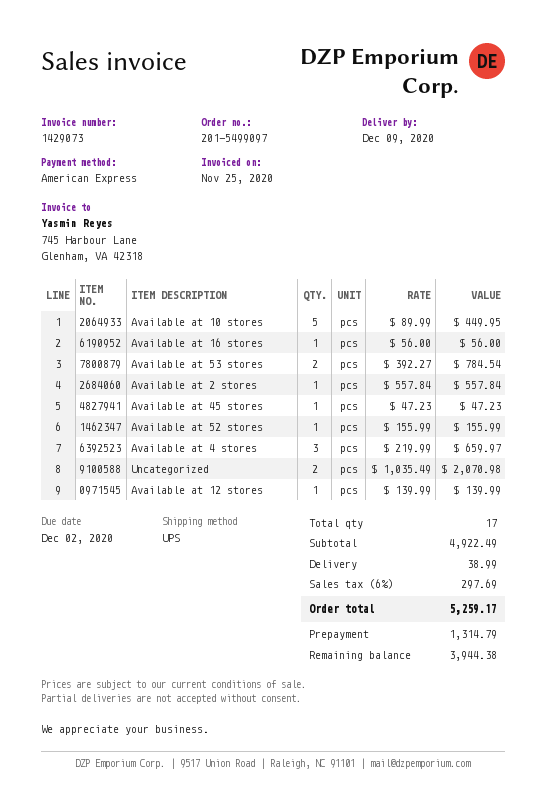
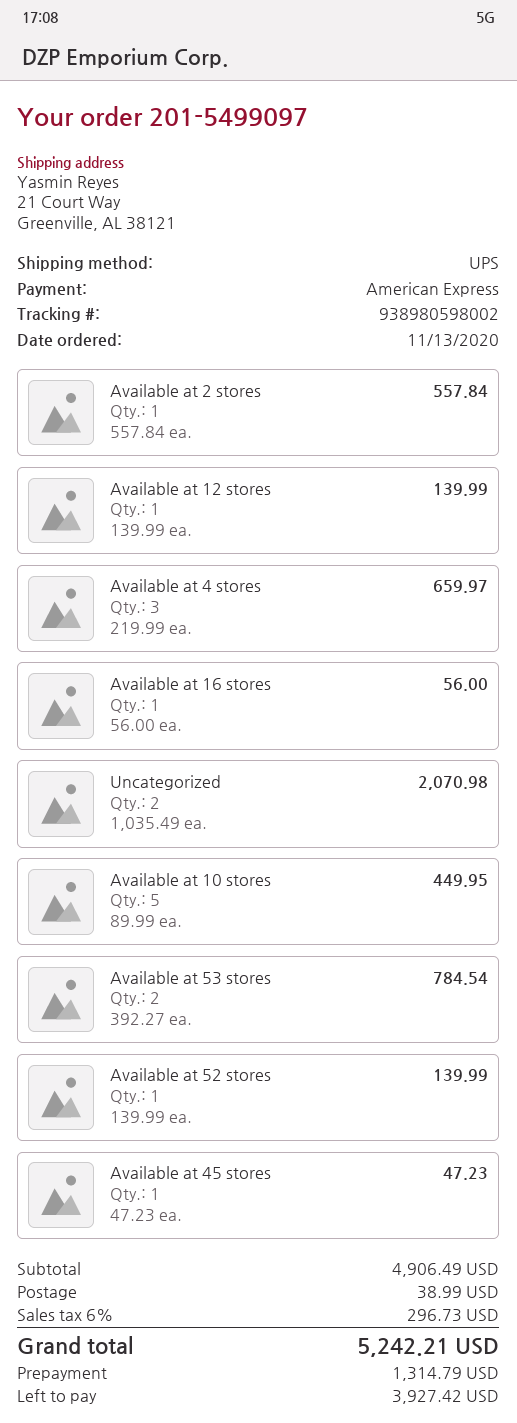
Available at 52 stores: 1 x 155.99 = 155.99 -> 1 x 139.99 = 139.99
subtotal: 4922.49 -> 4906.49
tax: 6% = 297.69 -> 6% = 296.73
total: 5259.17 -> 5242.21
balance: 3944.38 -> 3927.42

